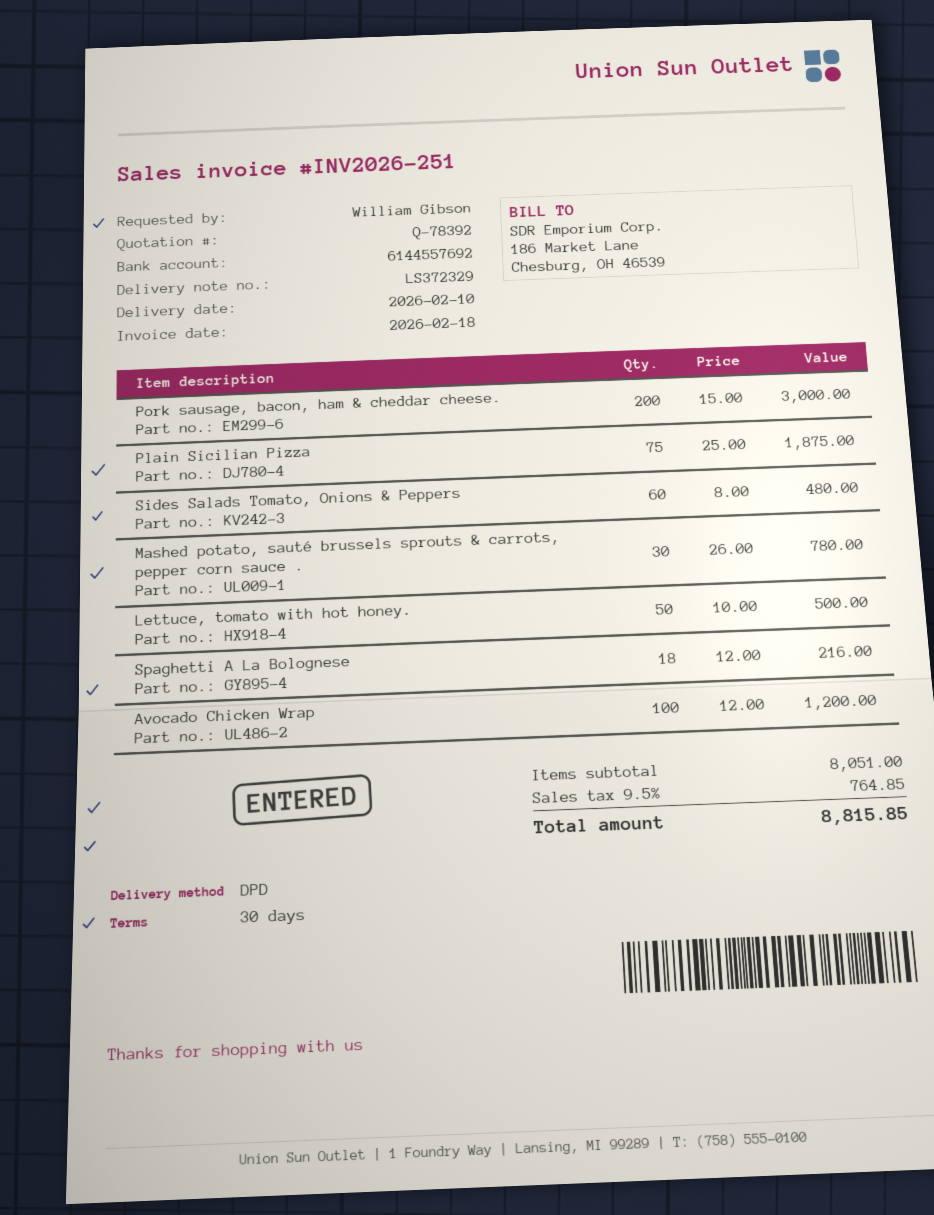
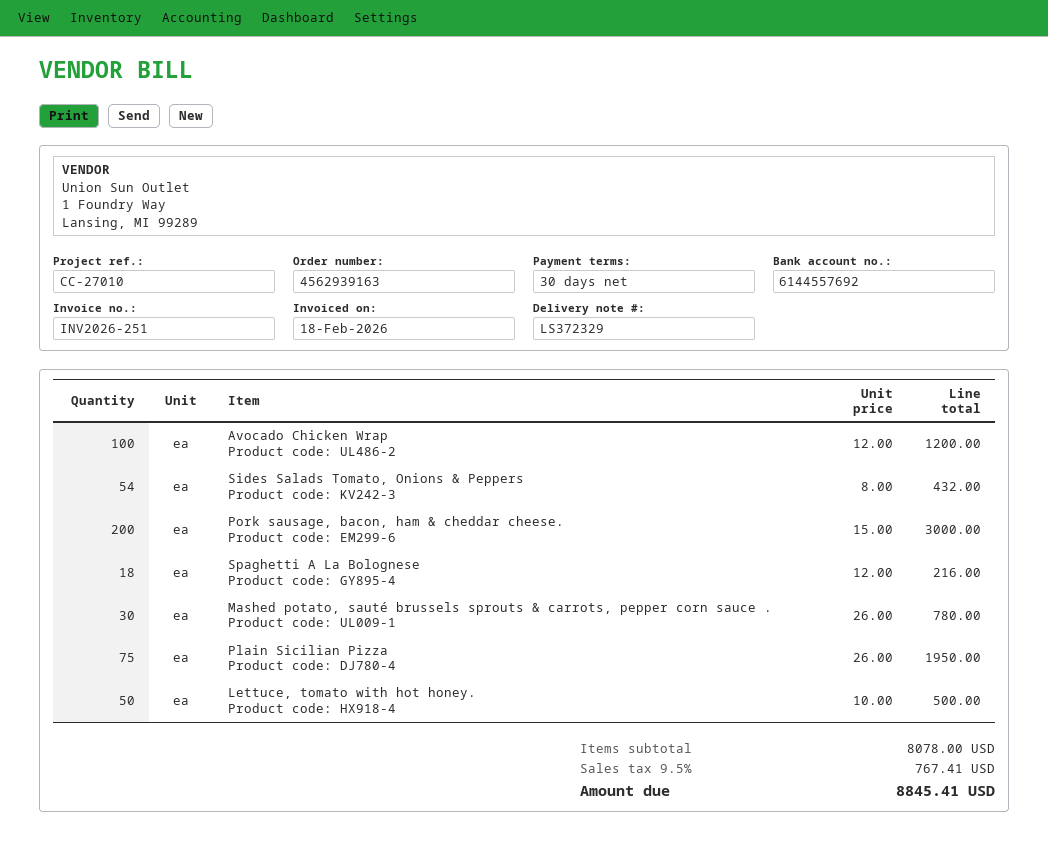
Plain Sicilian Pizza: 75 x 25.00 = 1875.00 -> 75 x 26.00 = 1950.00
Sides Salads Tomato, Onions & Peppers: 60 x 8.00 = 480.00 -> 54 x 8.00 = 432.00
subtotal: 8051.00 -> 8078.00
tax: 9.5% = 764.85 -> 9.5% = 767.41
total: 8815.85 -> 8845.41

